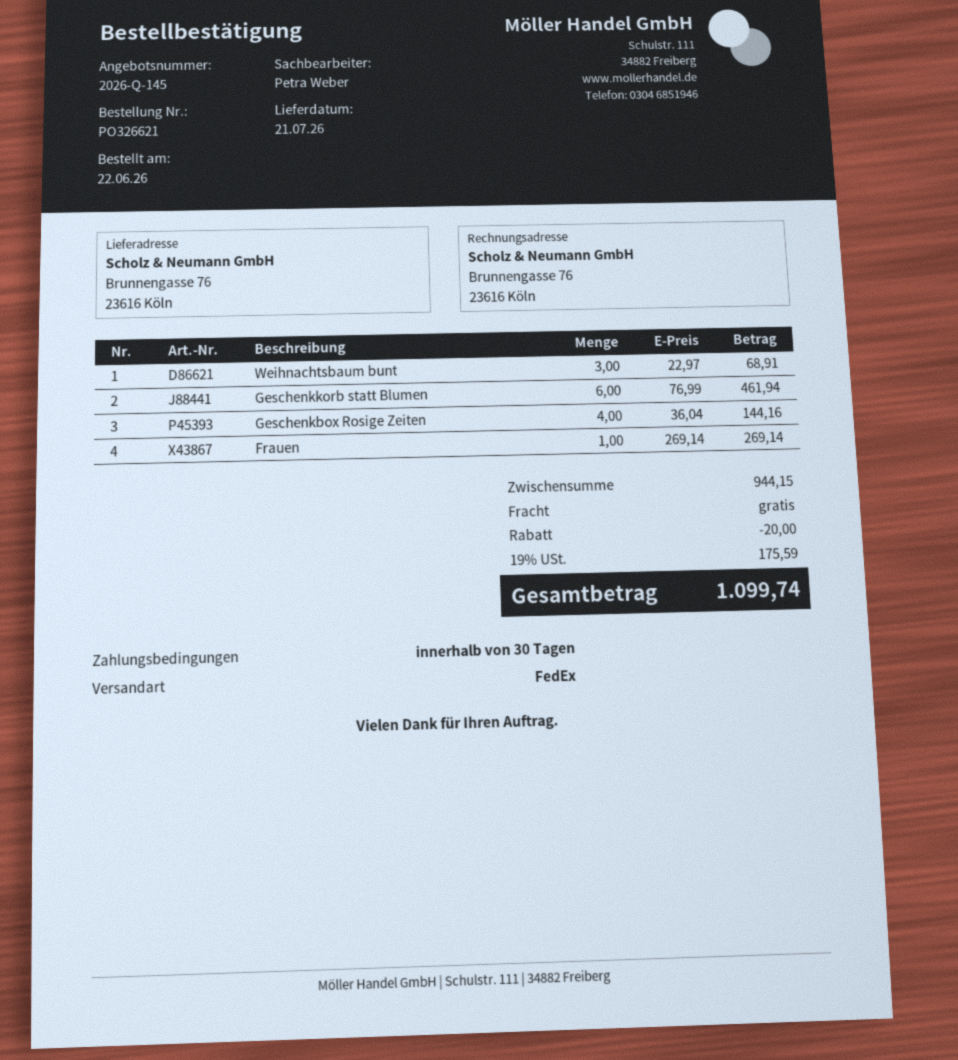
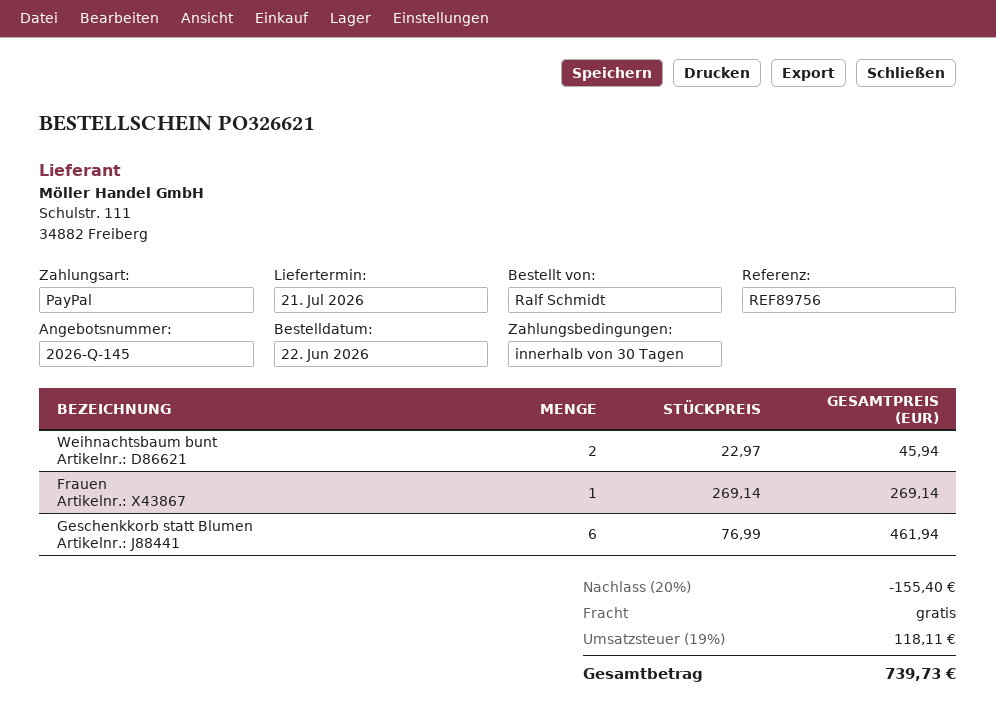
Weihnachtsbaum bunt: 3 x 22.97 = 68.91 -> 2 x 22.97 = 45.94
Geschenkbox Rosige Zeiten: 4 x 36.04 = 144.16 -> none
discount: 20.00 -> 155.40
tax: 19% = 175.59 -> 19% = 118.11
total: 1099.74 -> 739.73

